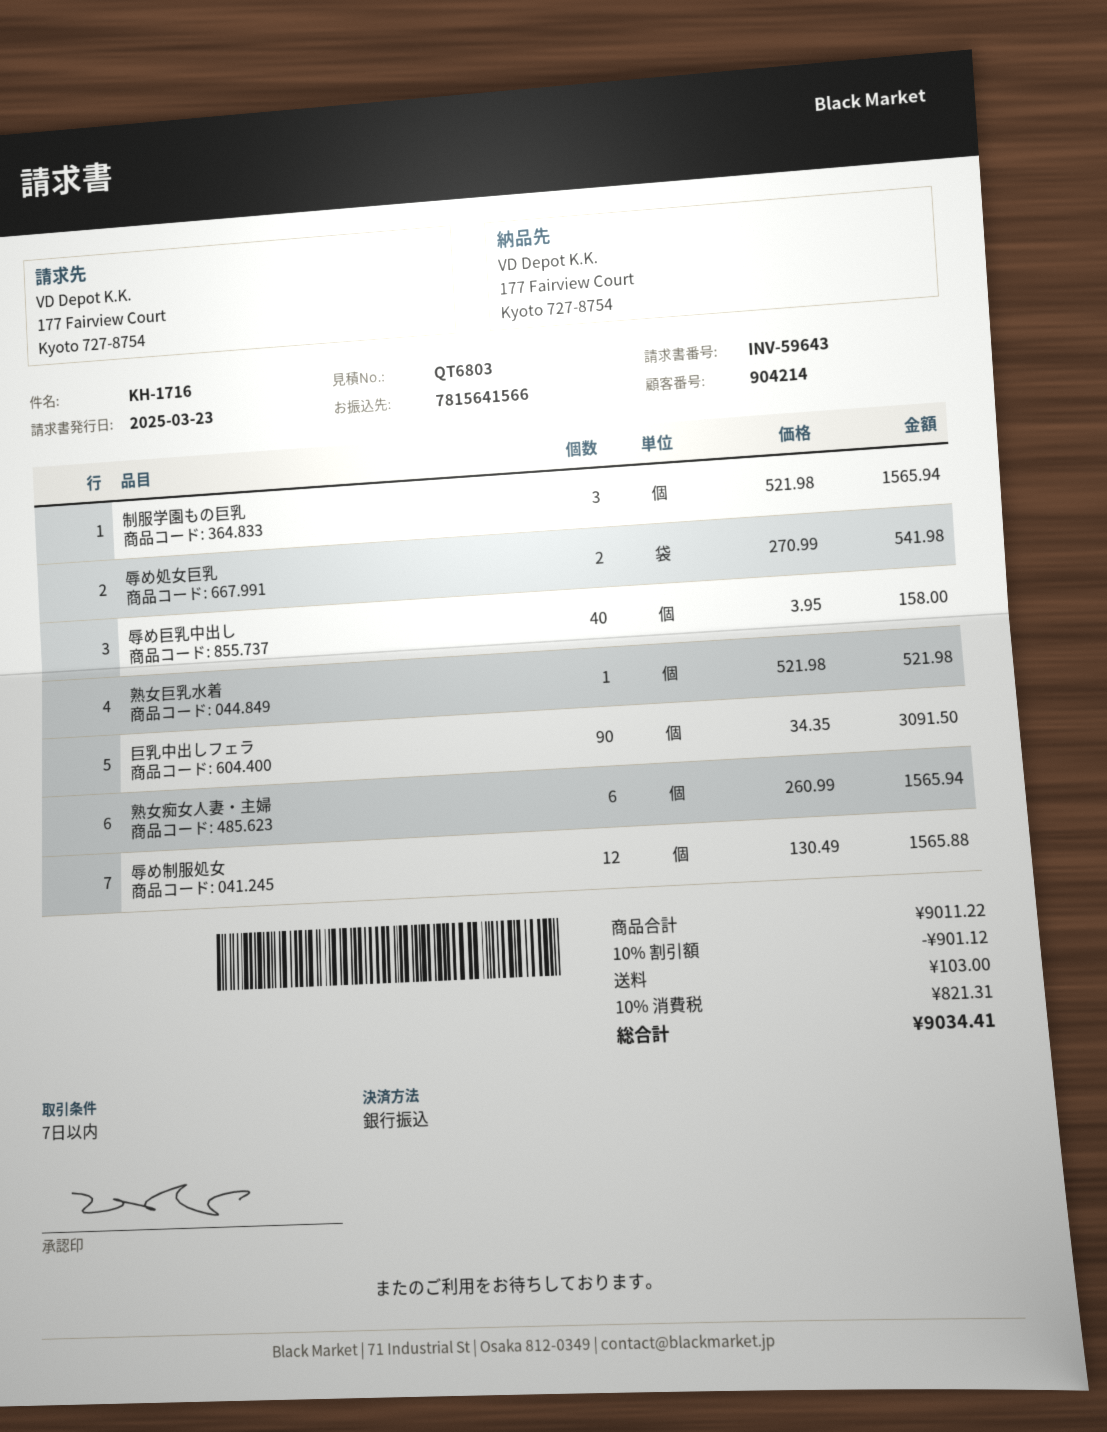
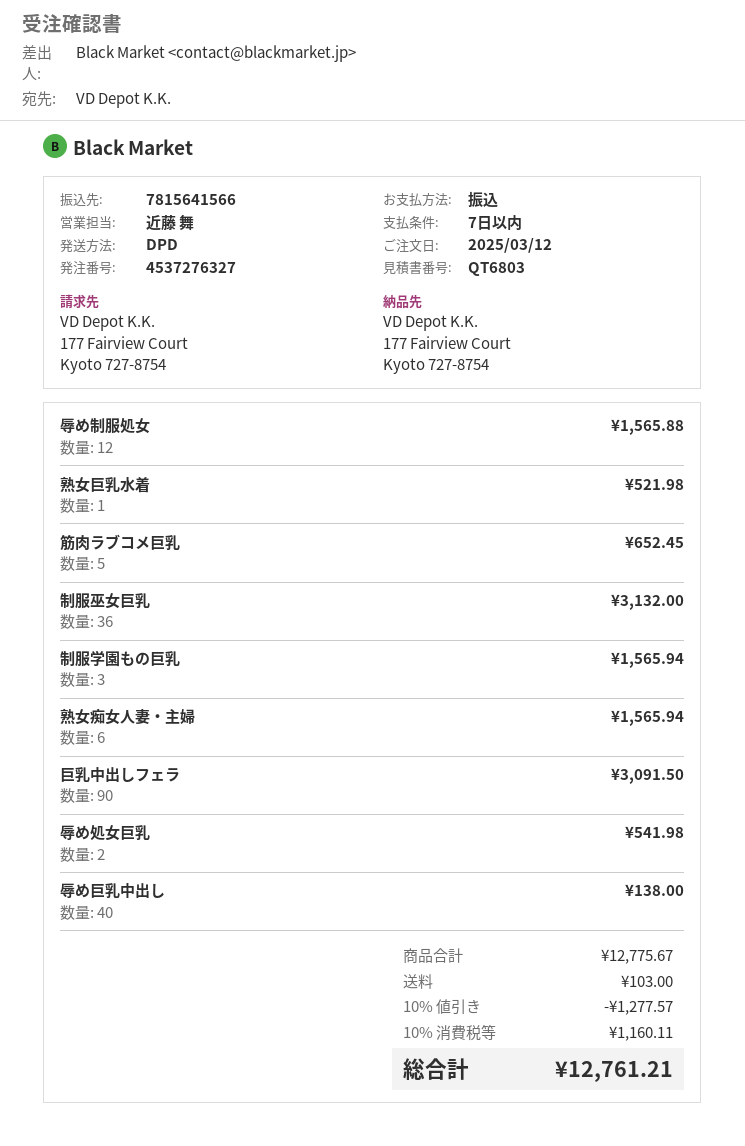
辱め巨乳中出し: 40 for 158.00 -> 40 for 138.00
筋肉ラブコメ巨乳: none -> 5 for 652.45
制服巫女巨乳: none -> 36 for 3132.00
subtotal: 9011.22 -> 12775.67
discount: 10% = 901.12 -> 10% = 1277.57
tax: 10% = 821.31 -> 10% = 1160.11
total: 9034.41 -> 12761.21

